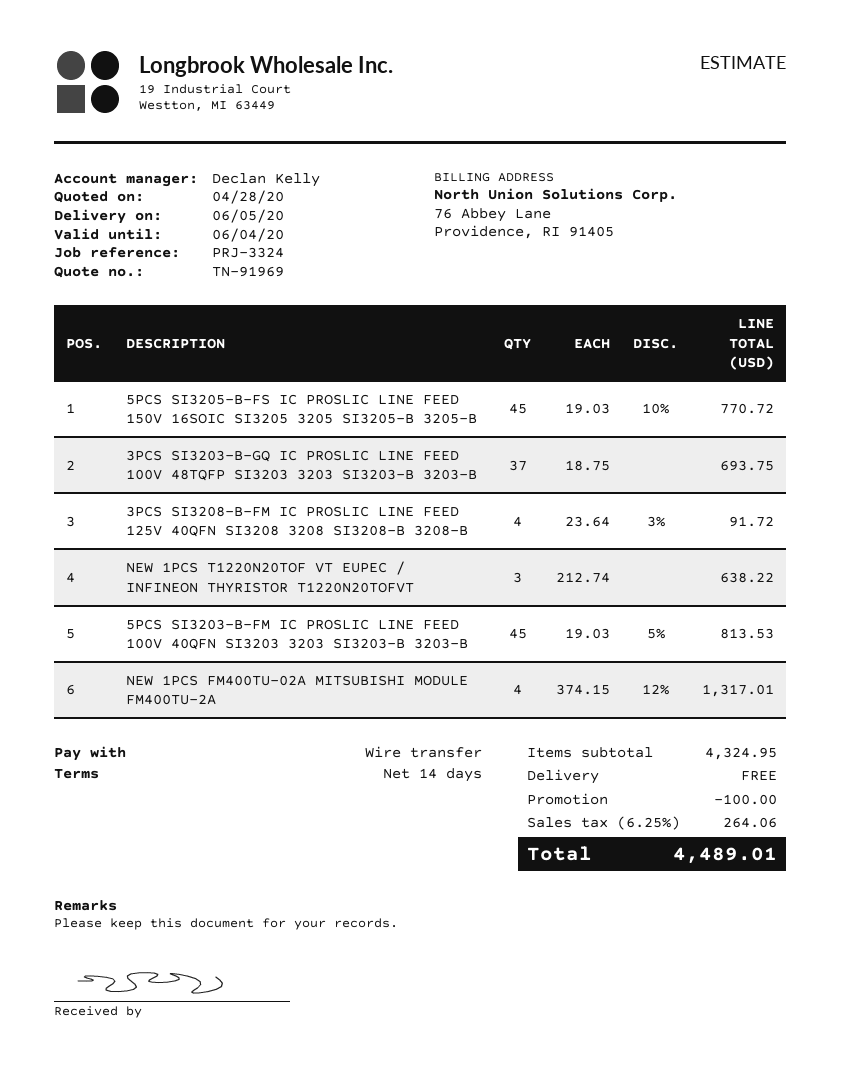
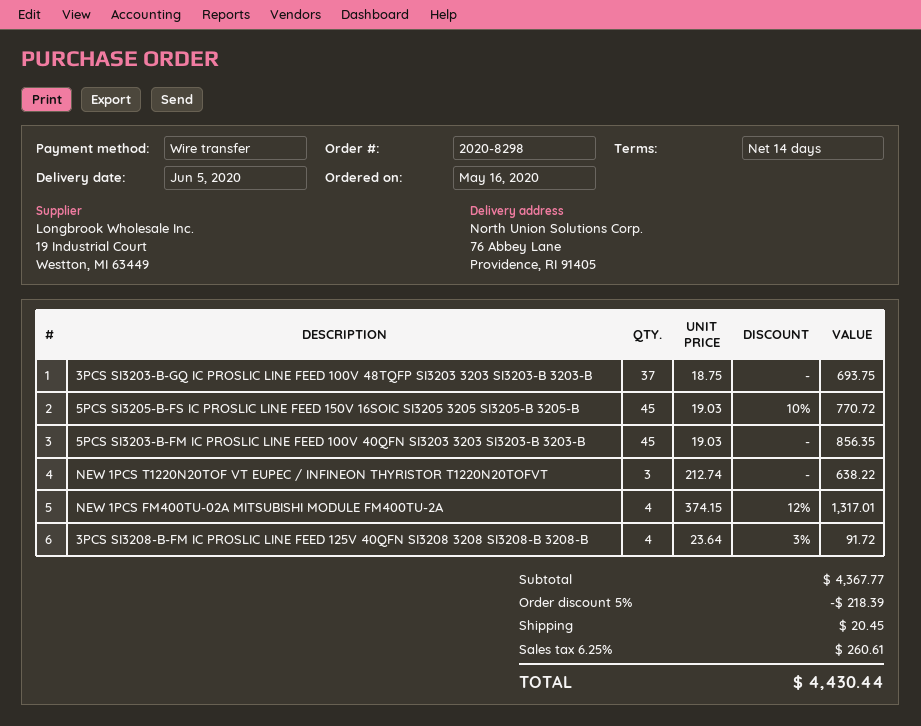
5PCS SI3203-B-FM IC PROSLIC LINE FEED 100V 40QFN SI3203 3203 SI3203-B 3203-B: 45 x 19.03 - 5% = 813.53 -> 45 x 19.03 = 856.35
subtotal: 4324.95 -> 4367.77
discount: 100.00 -> 218.39
shipping: 0.00 -> 20.45
tax: 6.25% = 264.06 -> 6.25% = 260.61
total: 4489.01 -> 4430.44

